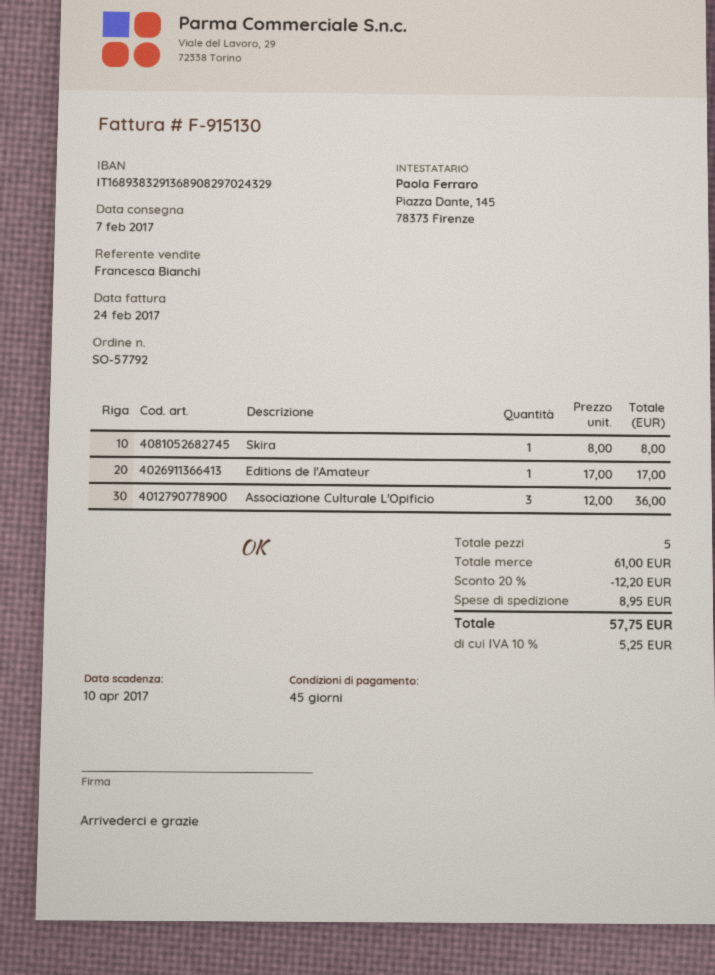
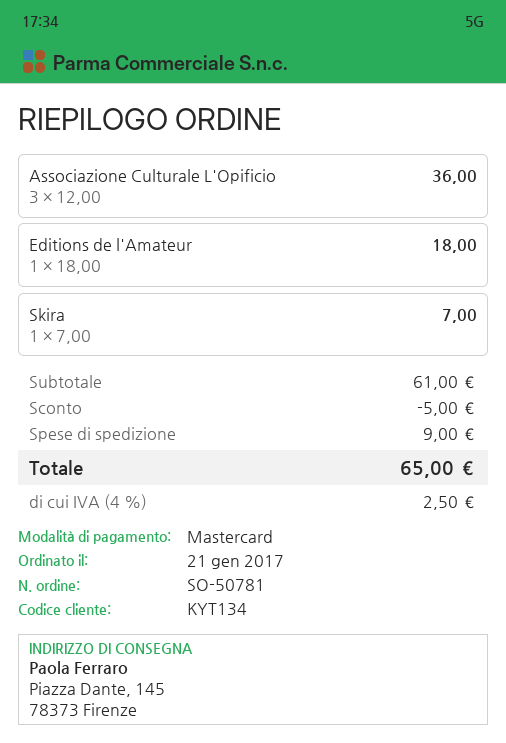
order number: SO-57792 -> SO-50781
Skira: 1 x 8.00 = 8.00 -> 1 x 7.00 = 7.00
Editions de l'Amateur: 1 x 17.00 = 17.00 -> 1 x 18.00 = 18.00
discount: 12.20 -> 5.00
shipping: 8.95 -> 9.00
tax: 10% = 5.25 -> 4% = 2.50
total: 57.75 -> 65.00

